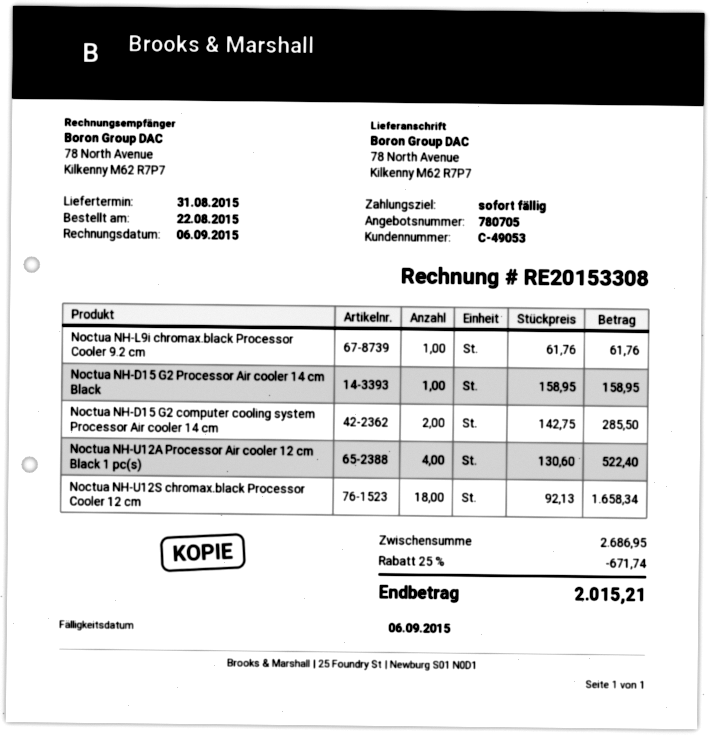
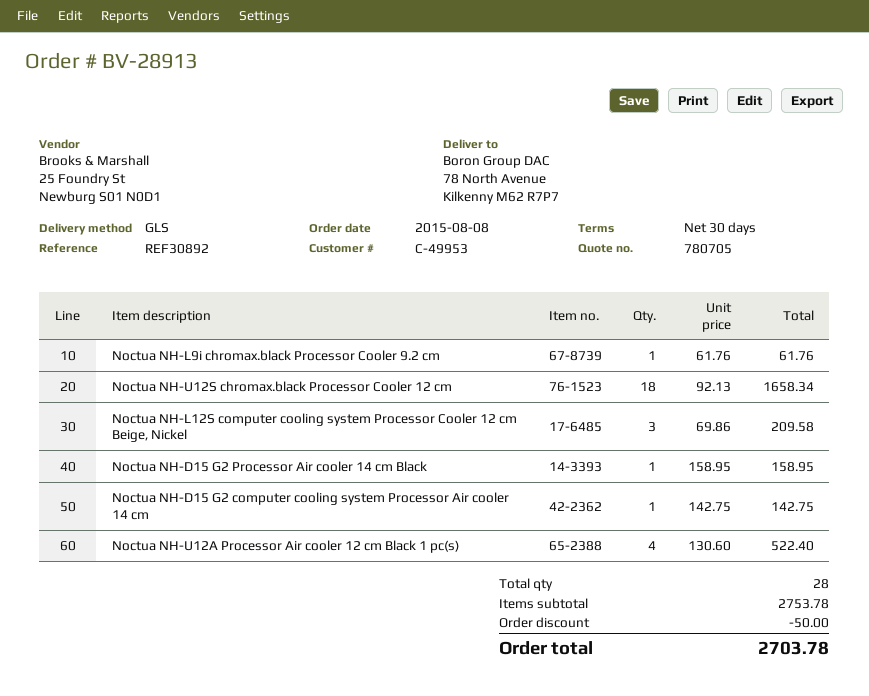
order date: 2015-08-22 -> 2015-08-08
payment terms: on receipt -> 30 days
customer number: C-49053 -> C-49953
Noctua NH-D15 G2 computer cooling system Processor Air cooler 14 cm: 2 x 142.75 = 285.50 -> 1 x 142.75 = 142.75
Noctua NH-L12S computer cooling system Processor Cooler 12 cm Beige, Nickel: none -> 3 x 69.86 = 209.58
subtotal: 2686.95 -> 2753.78
discount: 671.74 -> 50.00
total: 2015.21 -> 2703.78

